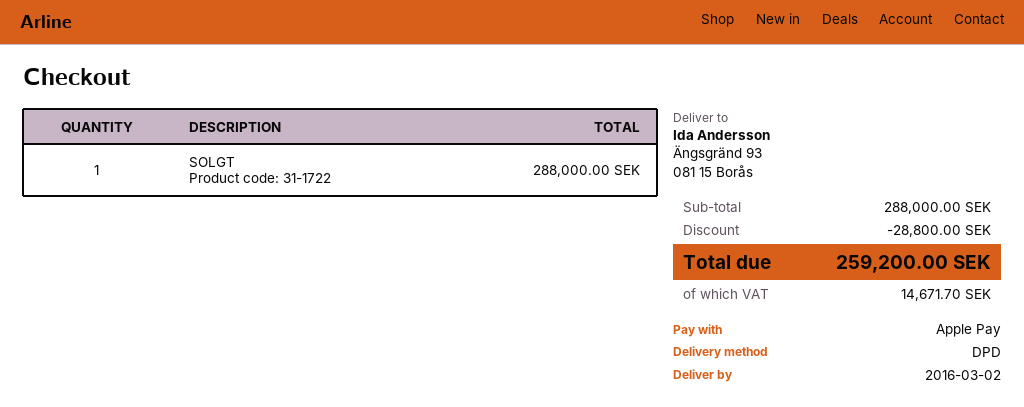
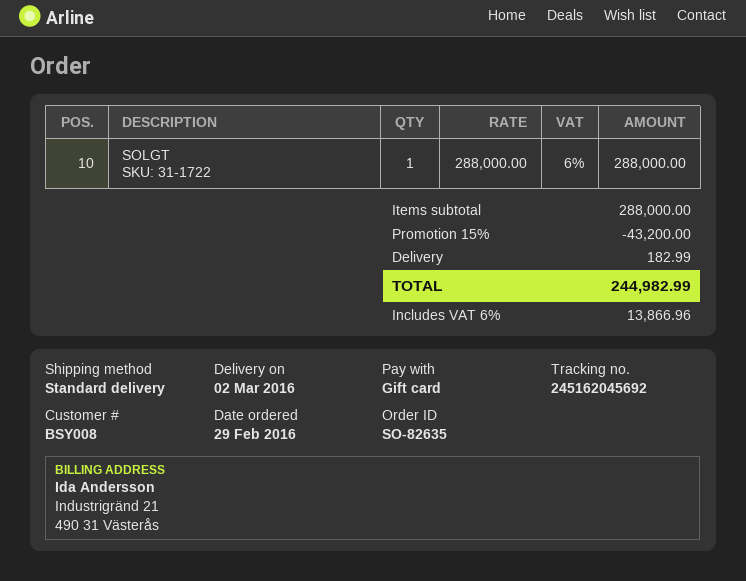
payment method: Apple Pay -> gift card
shipping method: DPD -> standard
discount: 28800.00 -> 43200.00
shipping: none -> 182.99
tax: 14671.70 -> 13866.96
total: 259200.00 -> 244982.99

